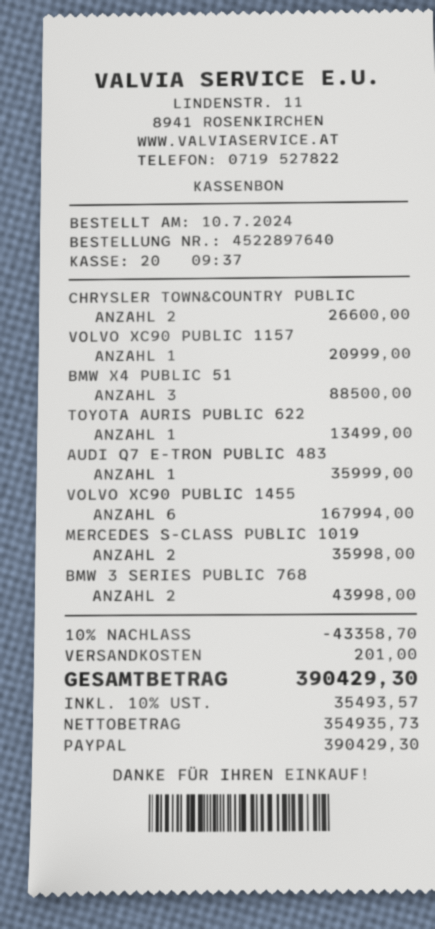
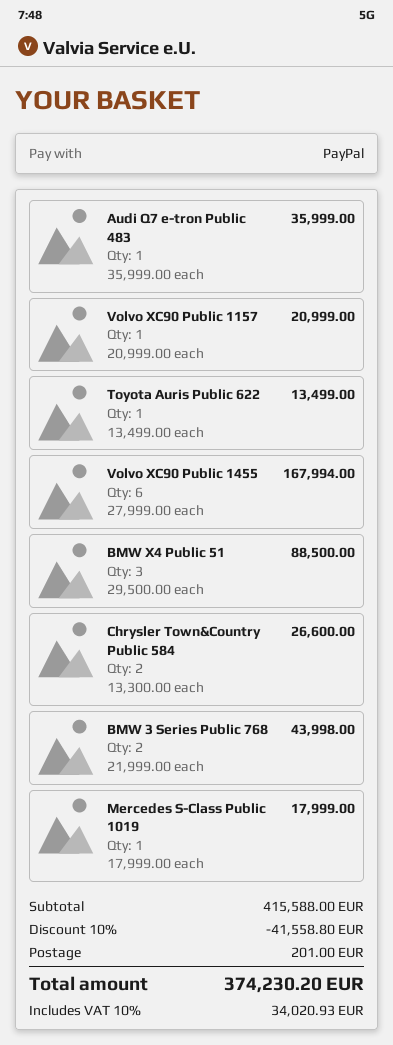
MERCEDES S-CLASS PUBLIC 1019: 2 for 35998.00 -> 1 for 17999.00
discount: 10% = 43358.70 -> 10% = 41558.80
tax: 10% = 35493.57 -> 10% = 34020.93
total: 390429.30 -> 374230.20

